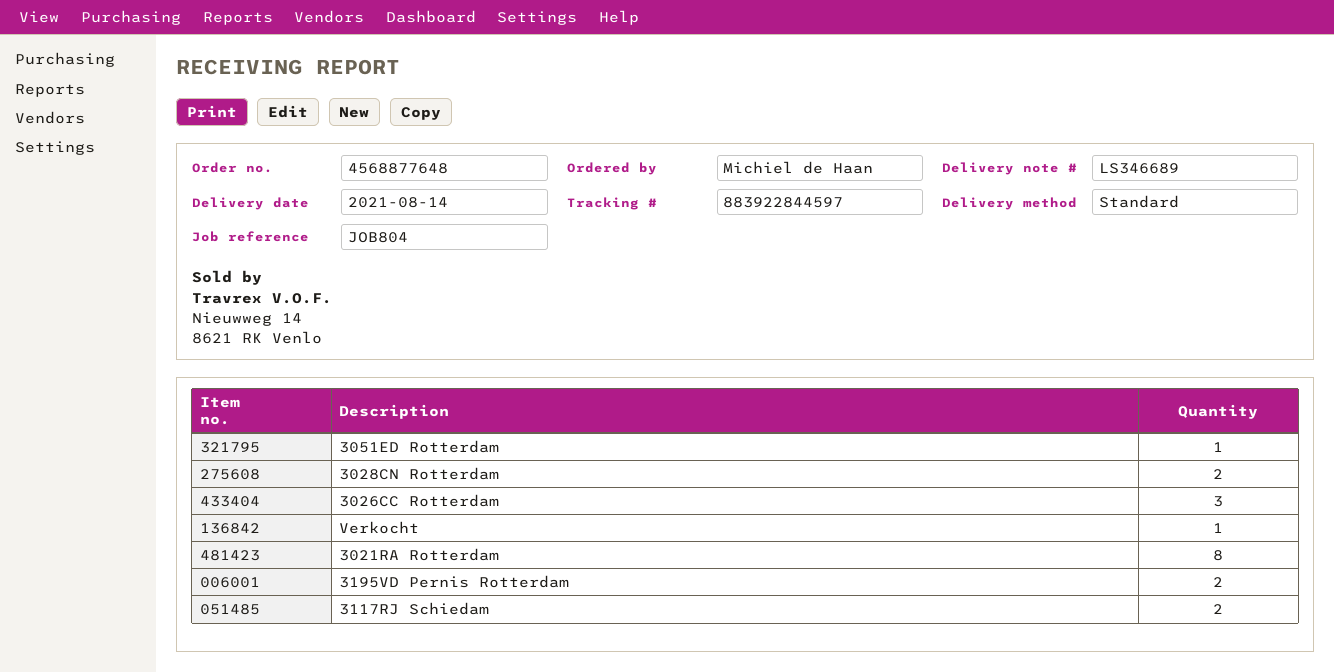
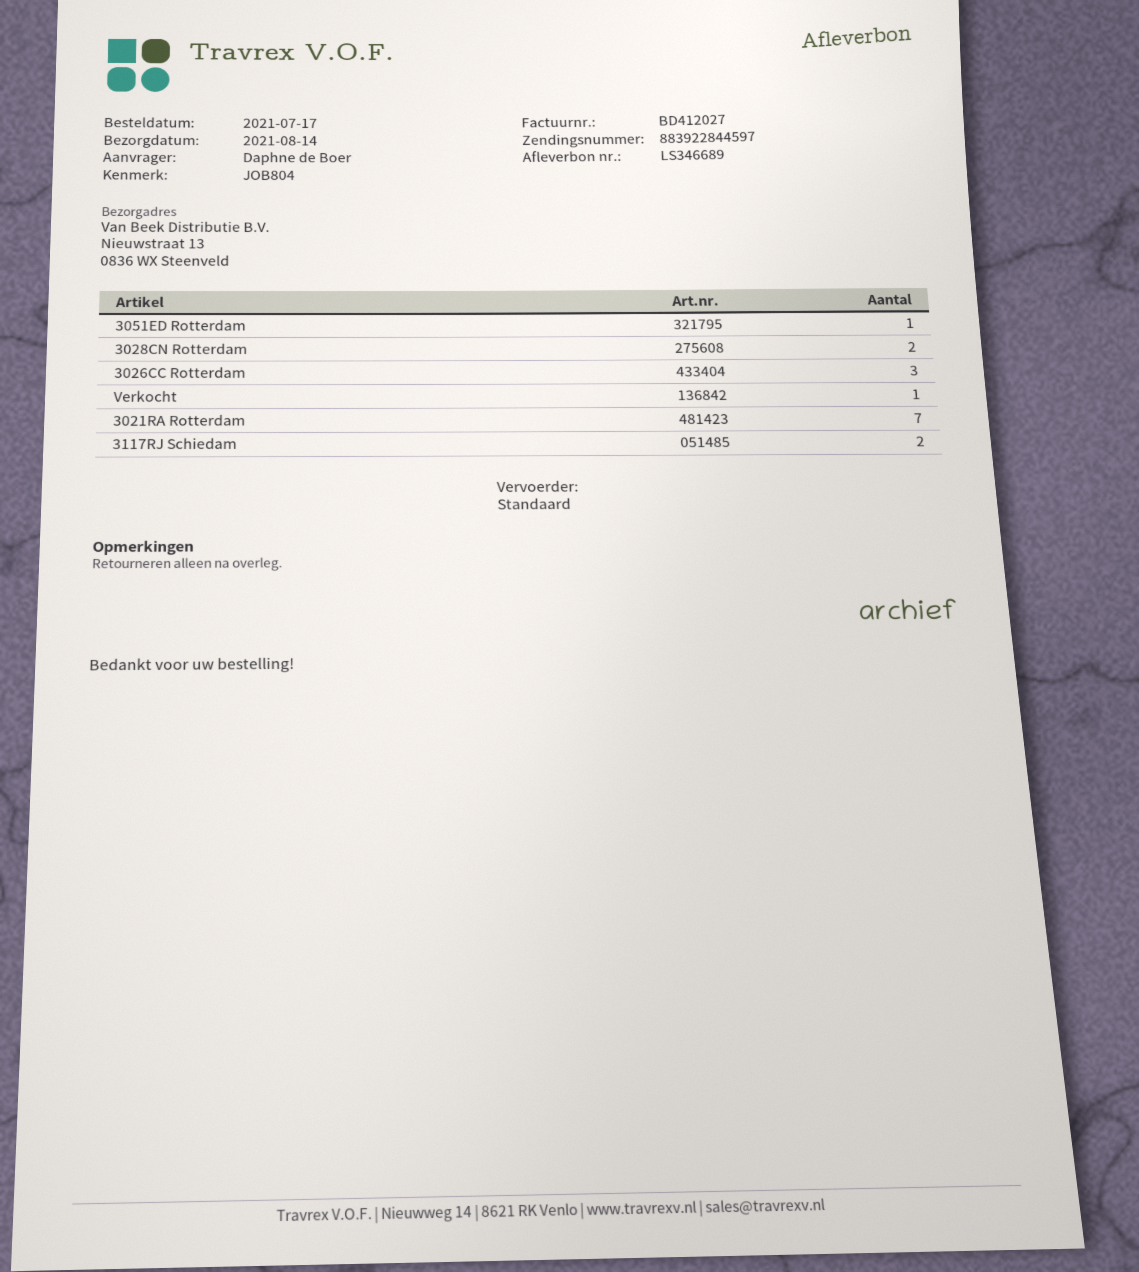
ordered by: Michiel de Haan -> Daphne de Boer
3021RA Rotterdam: 8 -> 7
3195VD Pernis Rotterdam: 2 -> none

